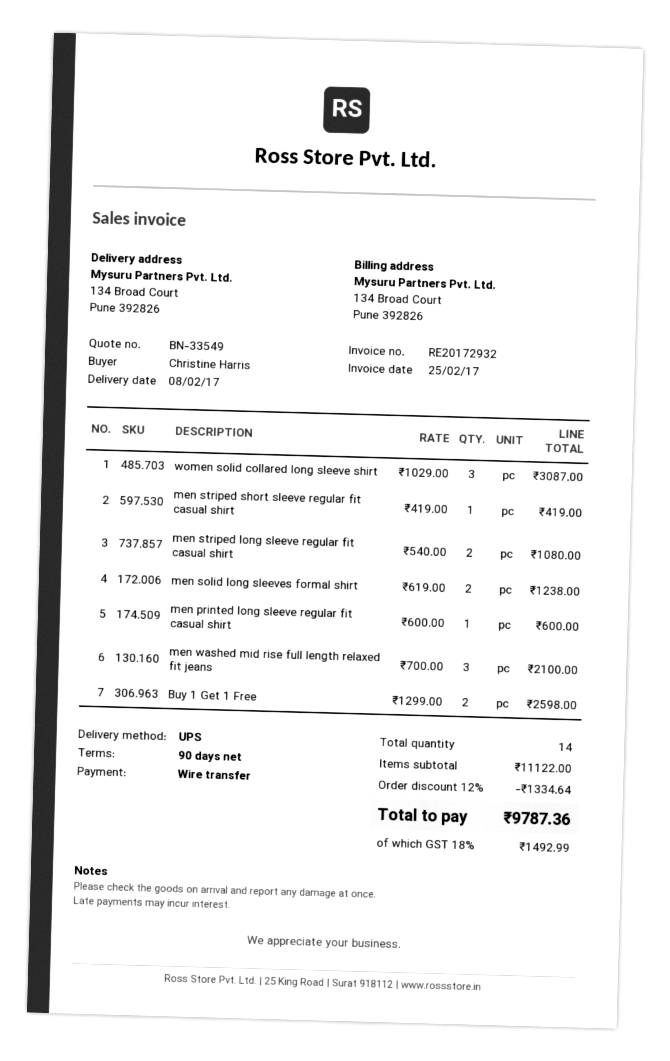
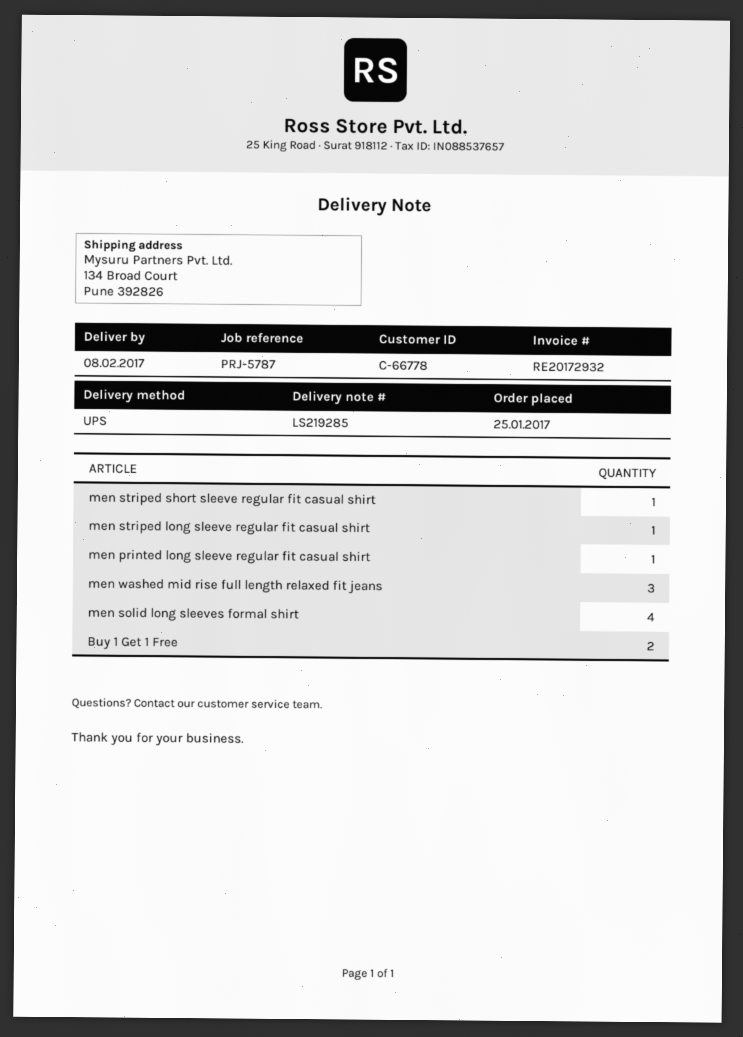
women solid collared long sleeve shirt: 3 -> none
men striped long sleeve regular fit casual shirt: 2 -> 1
men solid long sleeves formal shirt: 2 -> 4

